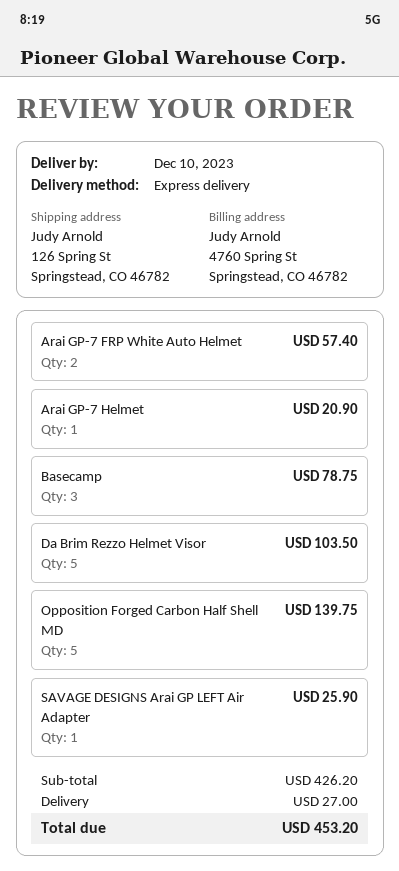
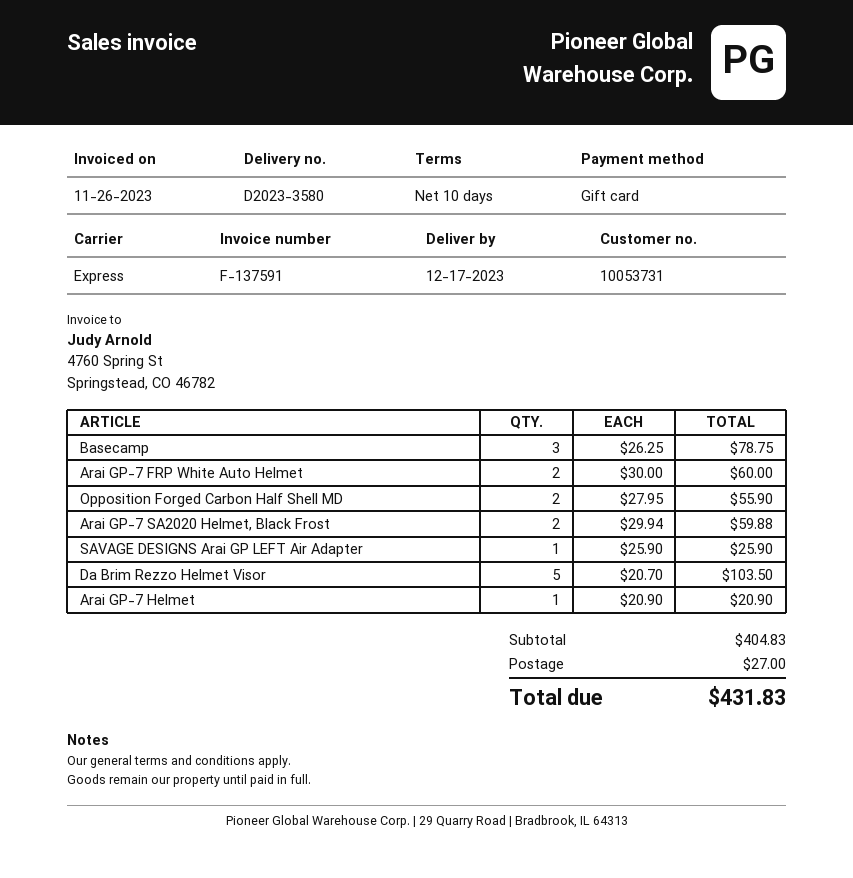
delivery date: 2023-12-10 -> 2023-12-17
Arai GP-7 FRP White Auto Helmet: 2 for 57.40 -> 2 for 60.00
Opposition Forged Carbon Half Shell MD: 5 for 139.75 -> 2 for 55.90
Arai GP-7 SA2020 Helmet, Black Frost: none -> 2 for 59.88
subtotal: 426.20 -> 404.83
total: 453.20 -> 431.83

